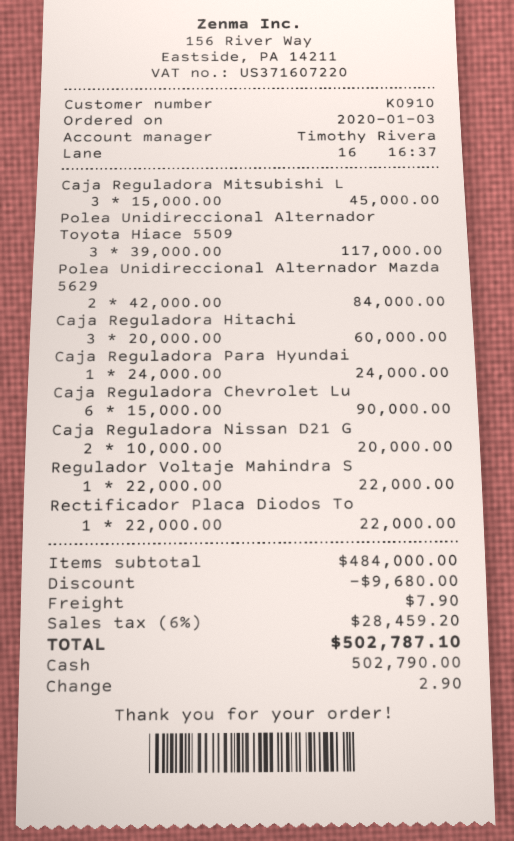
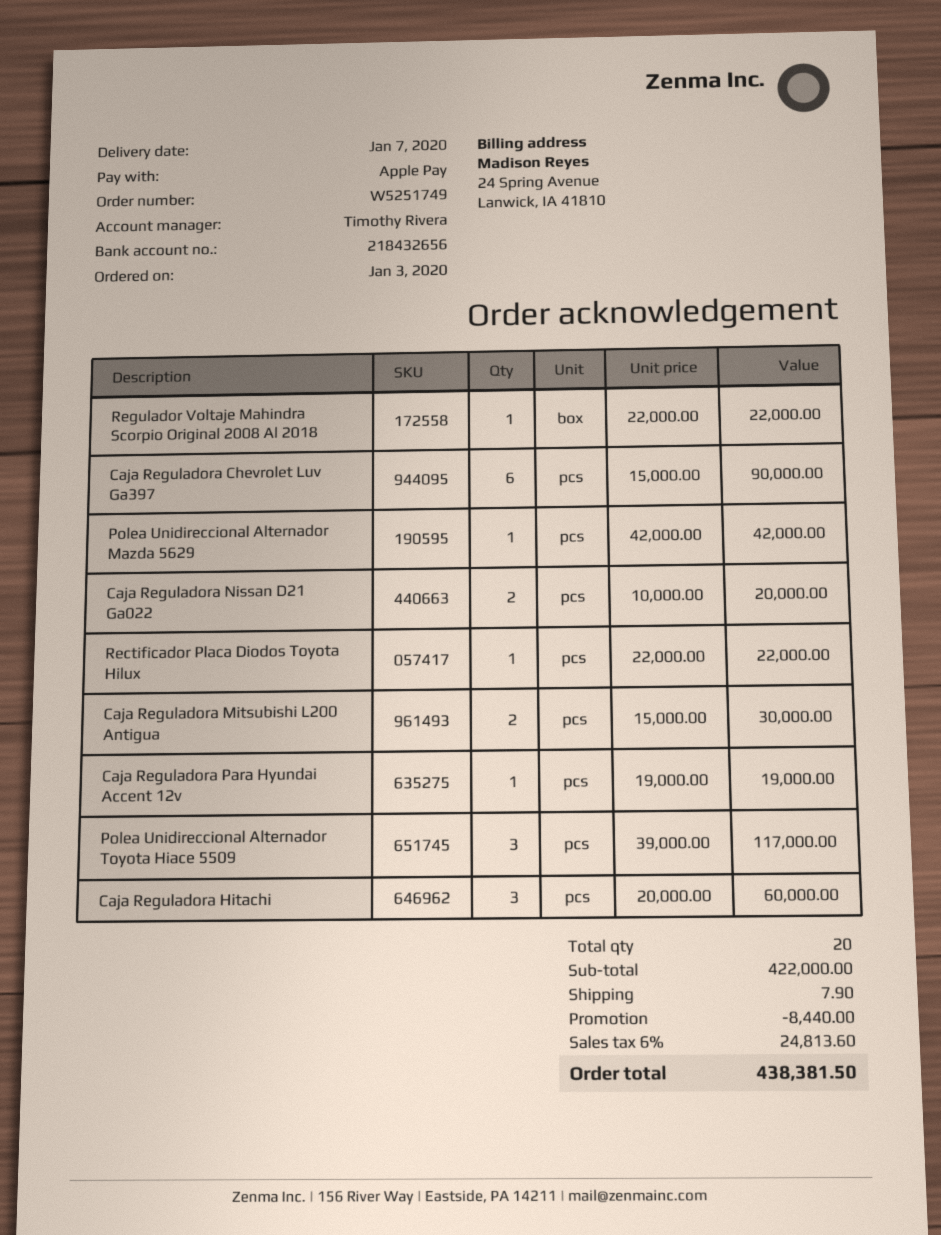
payment method: cash -> Apple Pay
Caja Reguladora Mitsubishi L: 3 x 15000.00 = 45000.00 -> 2 x 15000.00 = 30000.00
Polea Unidireccional Alternador Mazda 5629: 2 x 42000.00 = 84000.00 -> 1 x 42000.00 = 42000.00
Caja Reguladora Para Hyundai: 1 x 24000.00 = 24000.00 -> 1 x 19000.00 = 19000.00
subtotal: 484000.00 -> 422000.00
discount: 9680.00 -> 8440.00
tax: 6% = 28459.20 -> 6% = 24813.60
total: 502787.10 -> 438381.50

